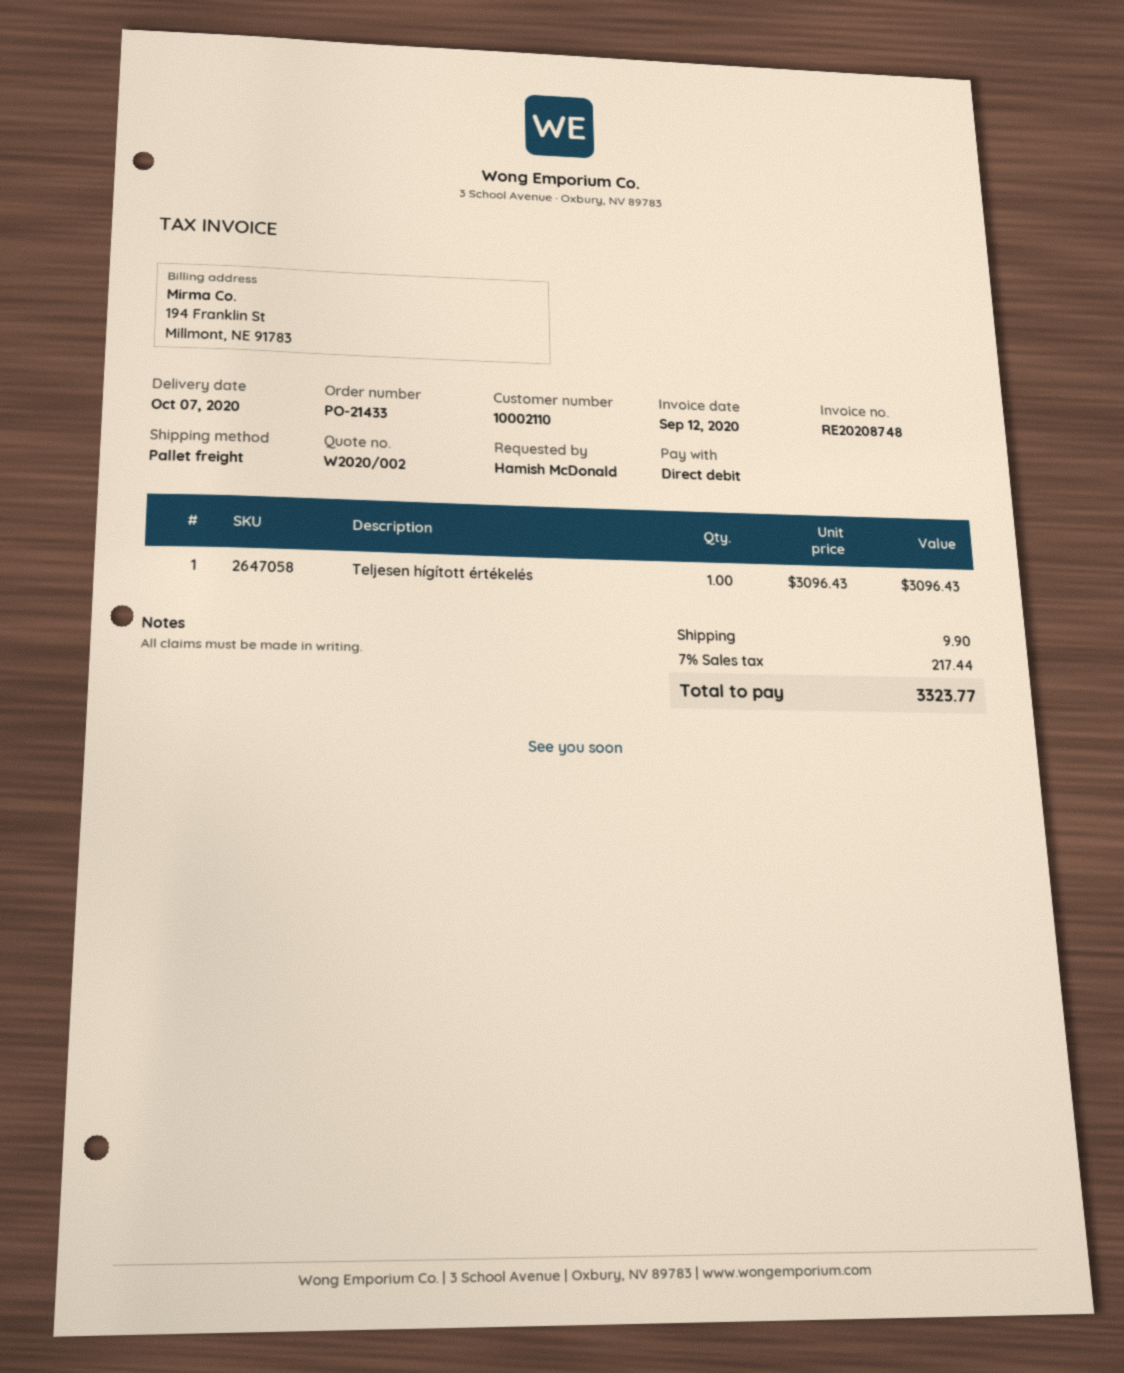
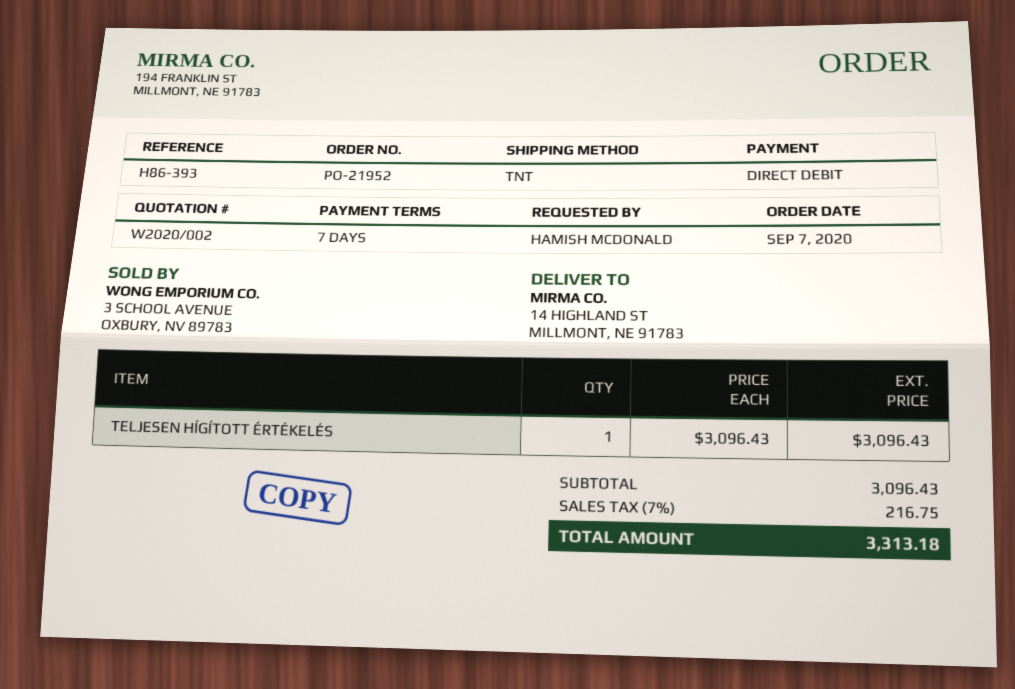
order number: PO-21433 -> PO-21952
shipping method: pallet freight -> TNT
shipping: 9.90 -> none
tax: 7% = 217.44 -> 7% = 216.75
total: 3323.77 -> 3313.18

